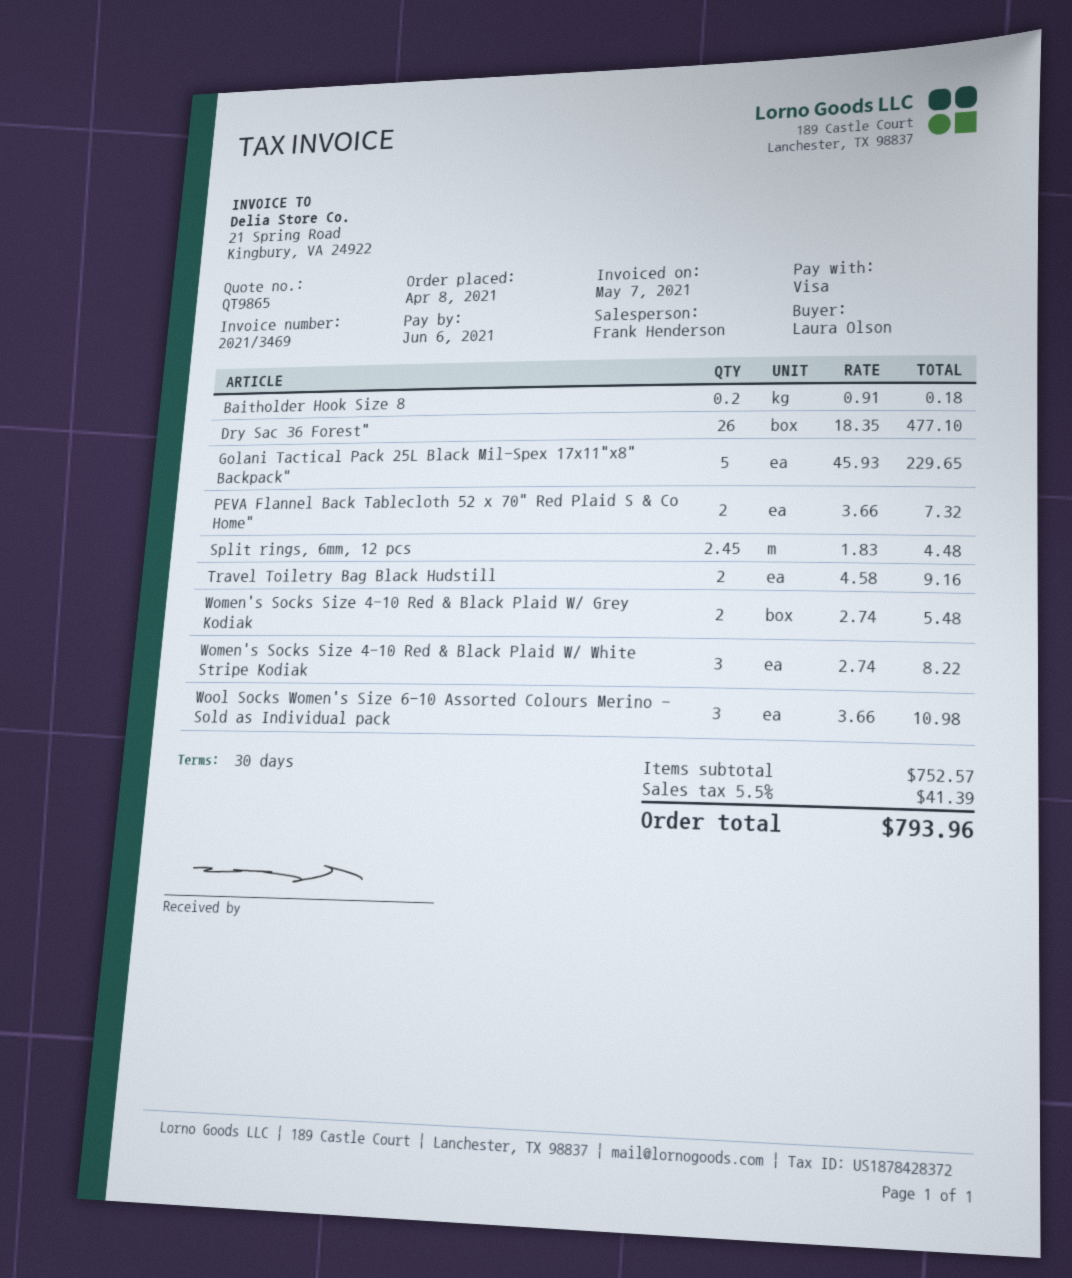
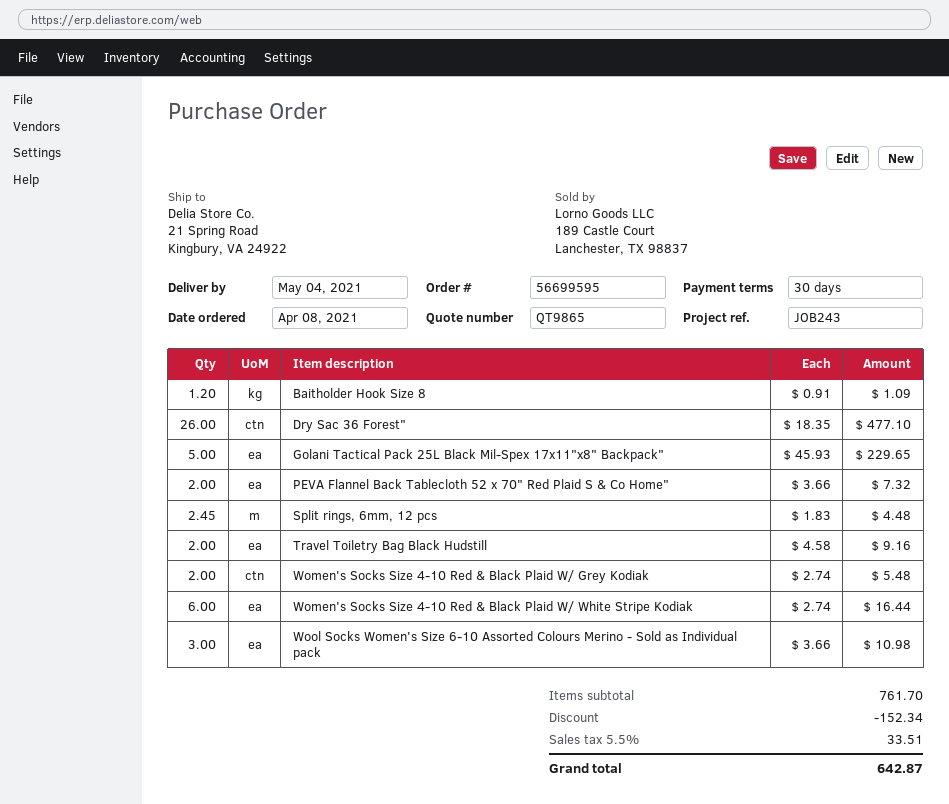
Baitholder Hook Size 8: 0.2 x 0.91 = 0.18 -> 1.2 x 0.91 = 1.09
Women's Socks Size 4-10 Red & Black Plaid W/ White Stripe Kodiak: 3 x 2.74 = 8.22 -> 6 x 2.74 = 16.44
subtotal: 752.57 -> 761.70
discount: none -> 152.34
tax: 5.5% = 41.39 -> 5.5% = 33.51
total: 793.96 -> 642.87

